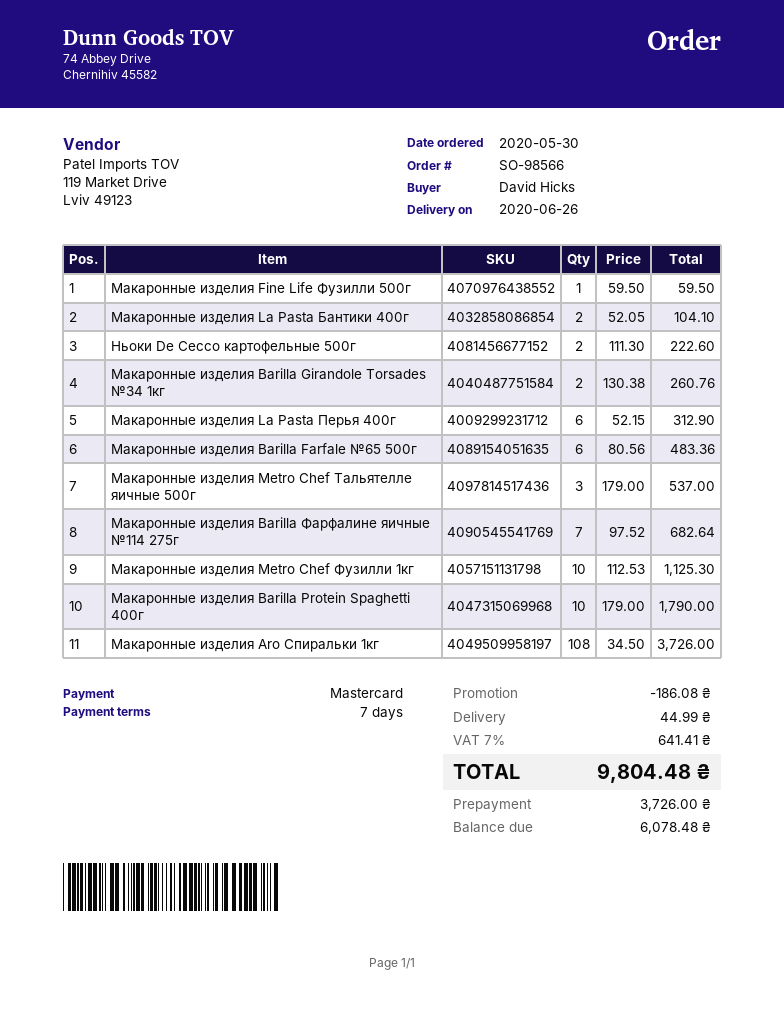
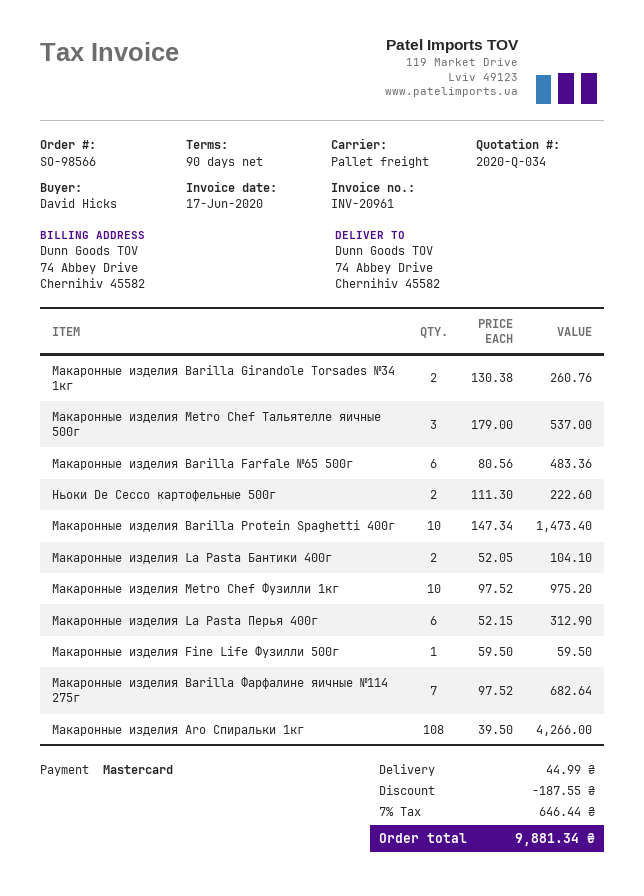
payment terms: 7 days -> 90 days
Макаронные изделия Metro Chef Фузилли 1кг: 10 x 112.53 = 1125.30 -> 10 x 97.52 = 975.20
Макаронные изделия Barilla Protein Spaghetti 400г: 10 x 179.00 = 1790.00 -> 10 x 147.34 = 1473.40
Макаронные изделия Aro Спиральки 1кг: 108 x 34.50 = 3726.00 -> 108 x 39.50 = 4266.00
discount: 186.08 -> 187.55
tax: 7% = 641.41 -> 7% = 646.44
total: 9804.48 -> 9881.34

